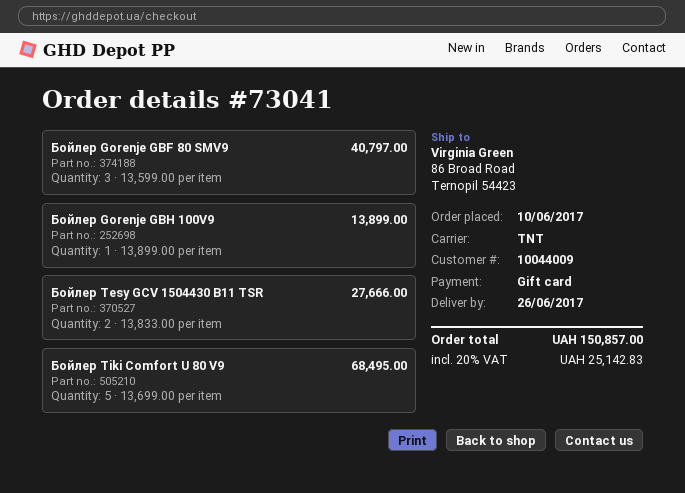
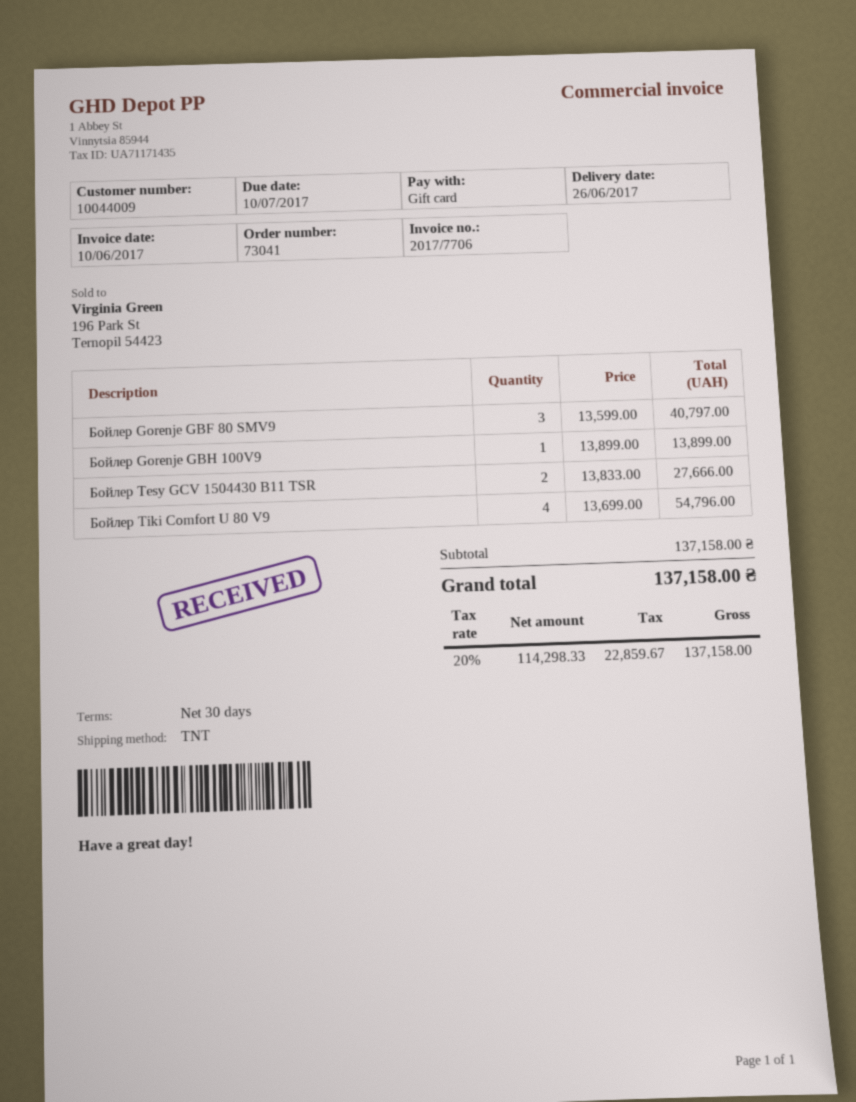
Бойлер Tiki Comfort U 80 V9: 5 x 13699.00 = 68495.00 -> 4 x 13699.00 = 54796.00
tax: 20% = 25142.83 -> 20% = 22859.67
total: 150857.00 -> 137158.00

